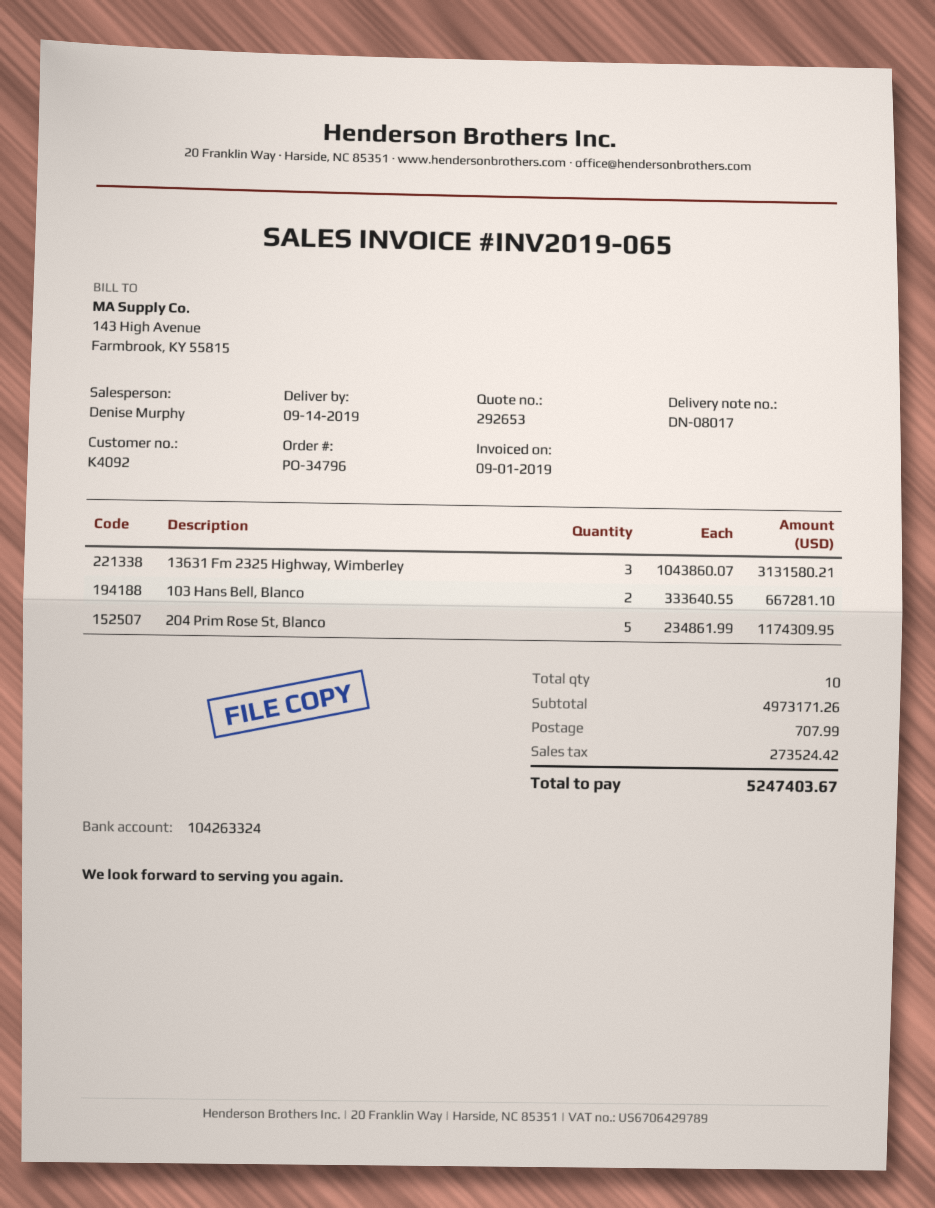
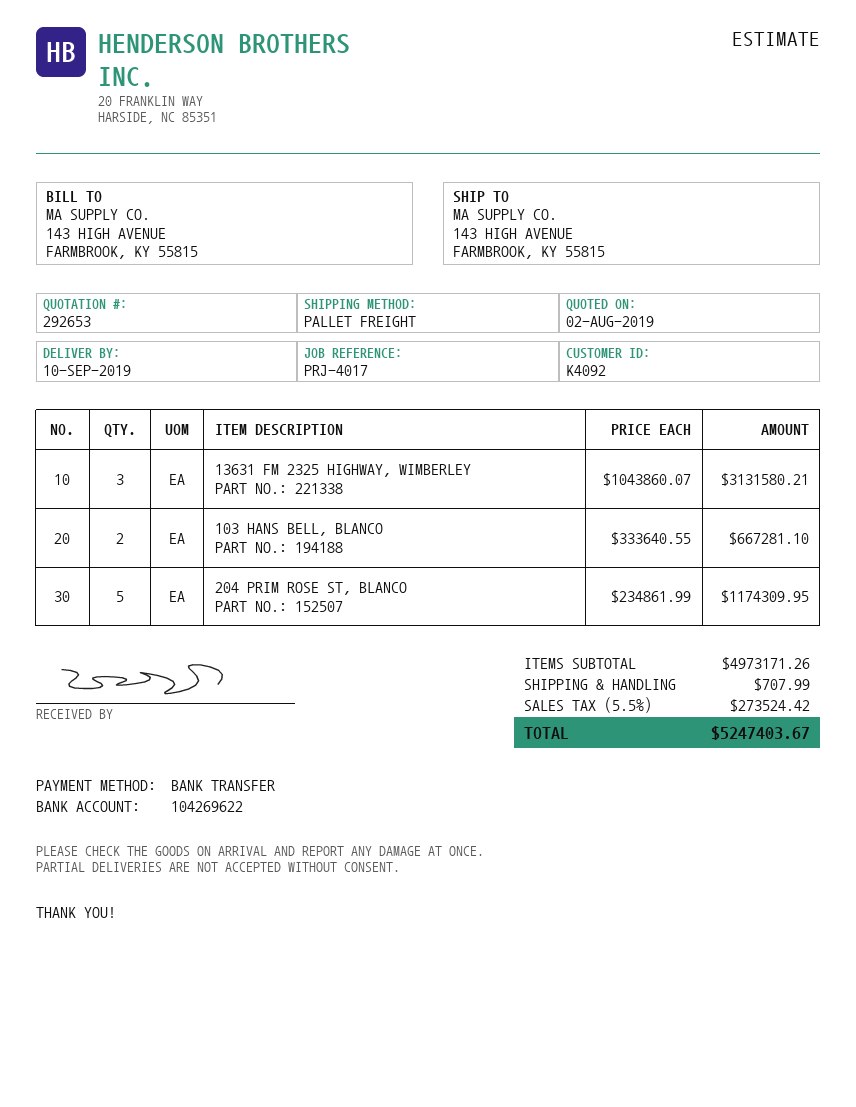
delivery date: 2019-09-14 -> 2019-09-10
bank account: 104263324 -> 104269622

